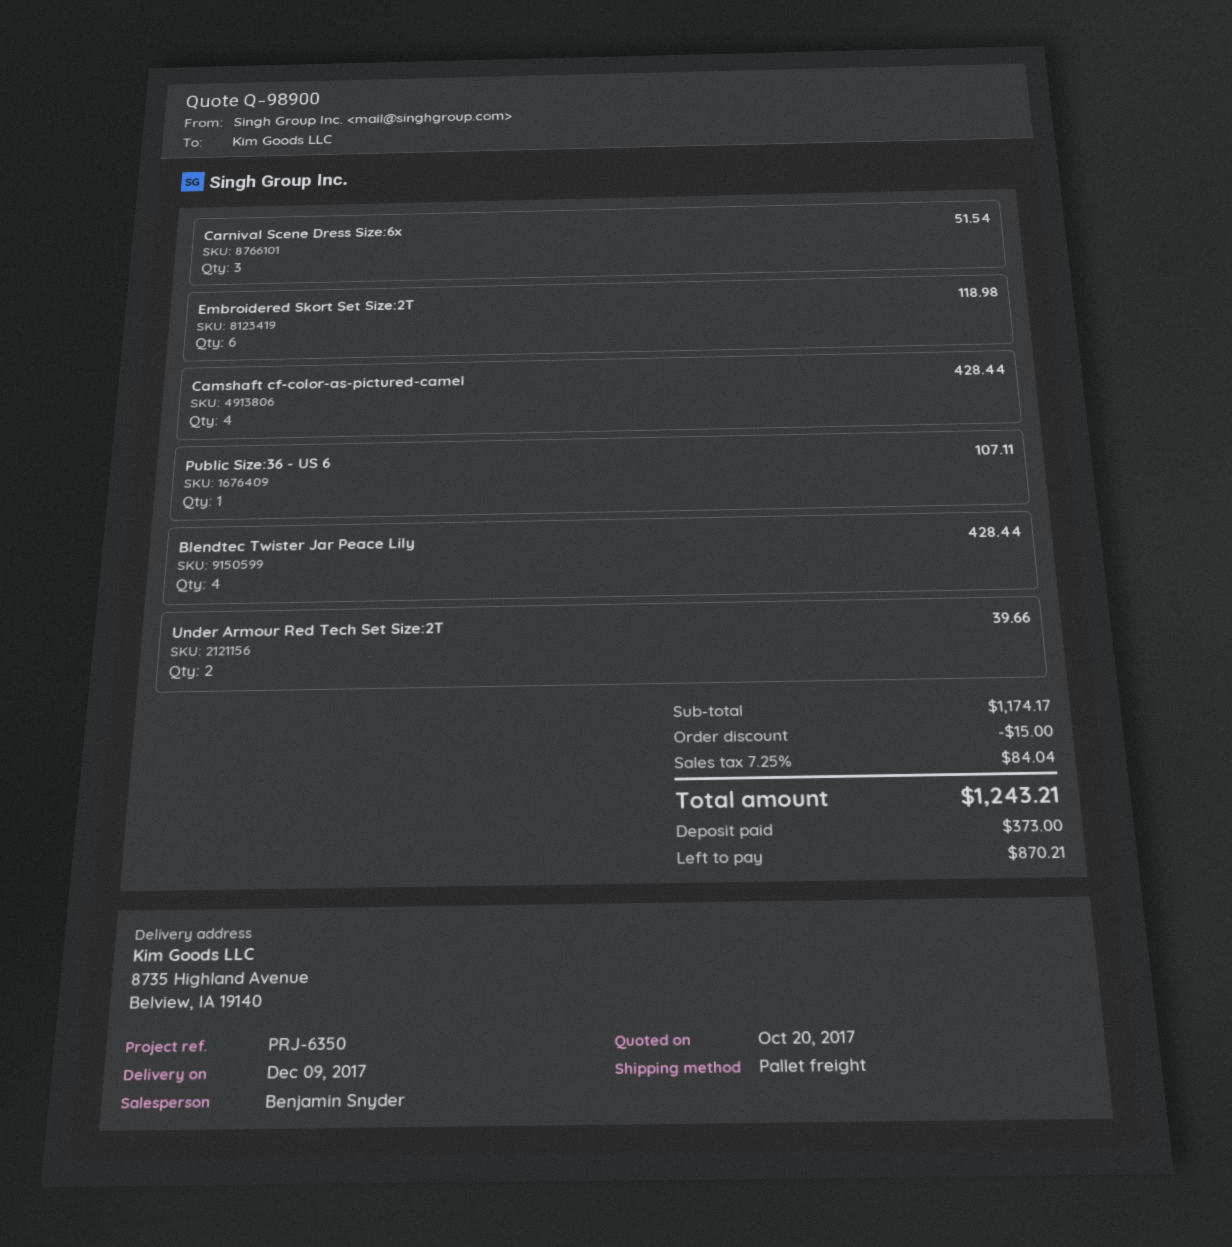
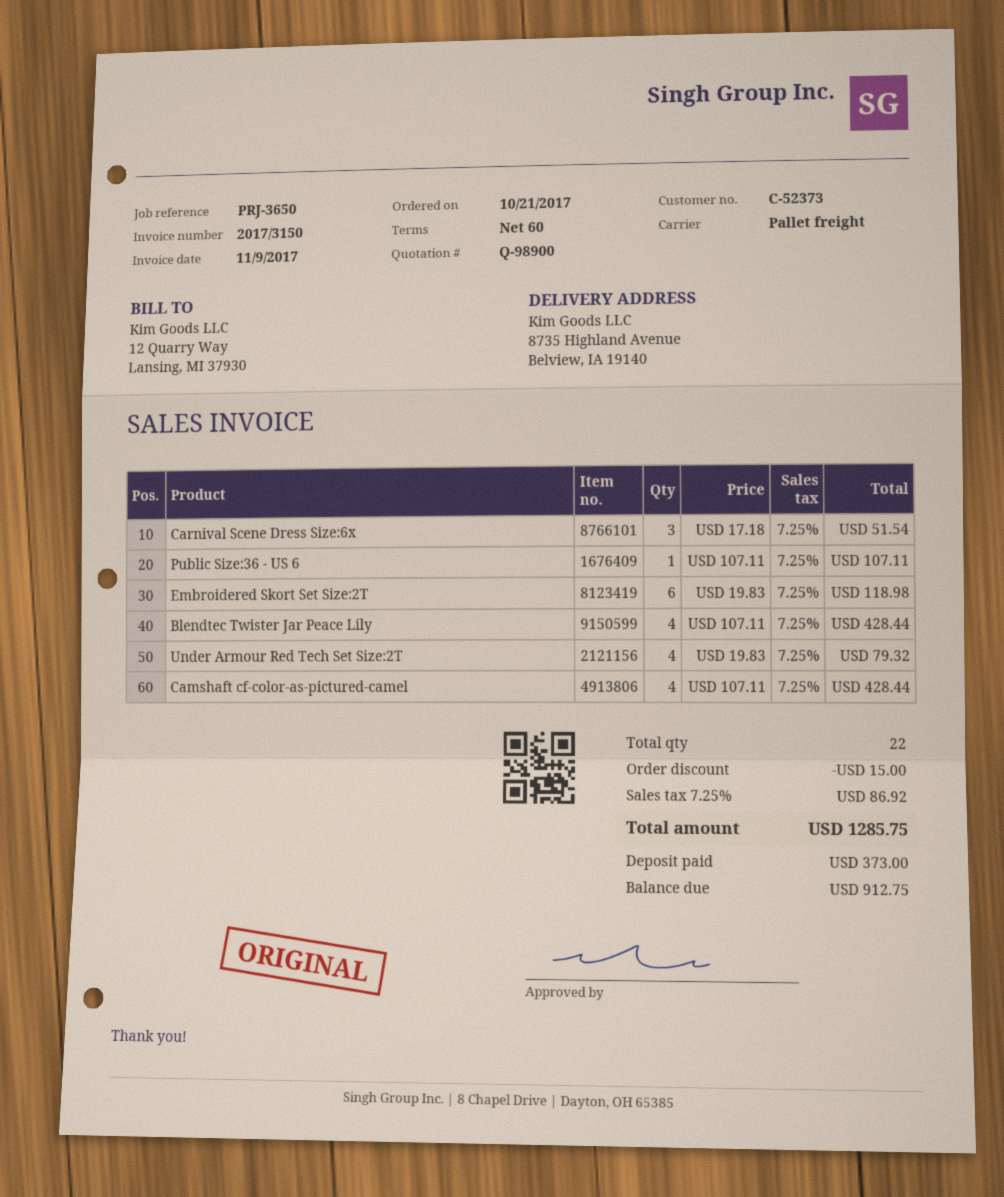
reference: PRJ-6350 -> PRJ-3650
Under Armour Red Tech Set Size:2T: 2 for 39.66 -> 4 for 79.32
tax: 7.25% = 84.04 -> 7.25% = 86.92
total: 1243.21 -> 1285.75
balance: 870.21 -> 912.75

